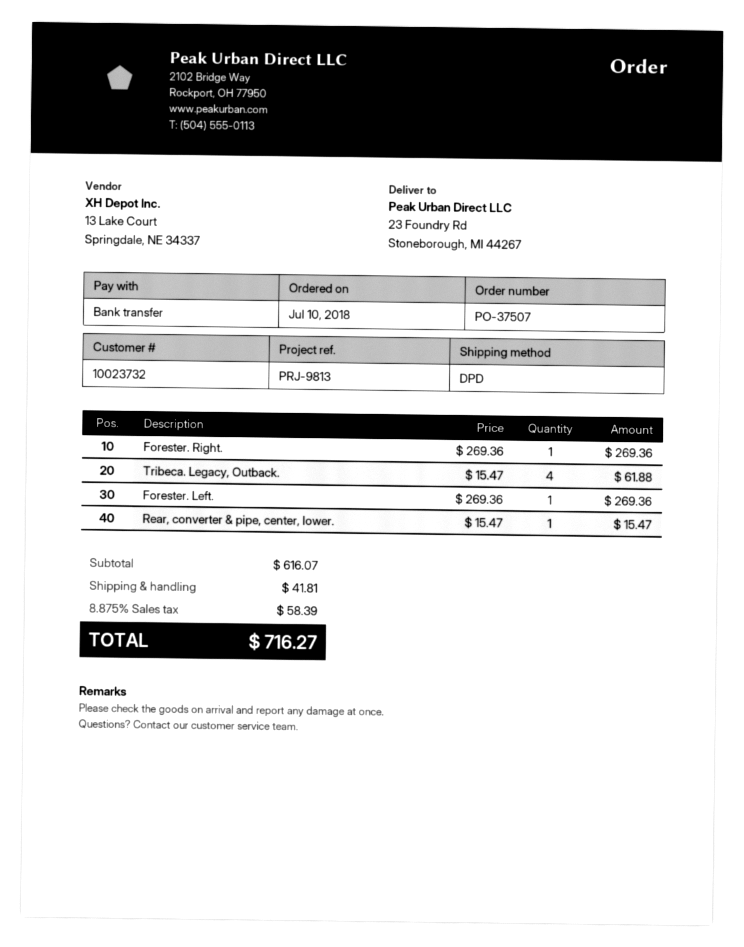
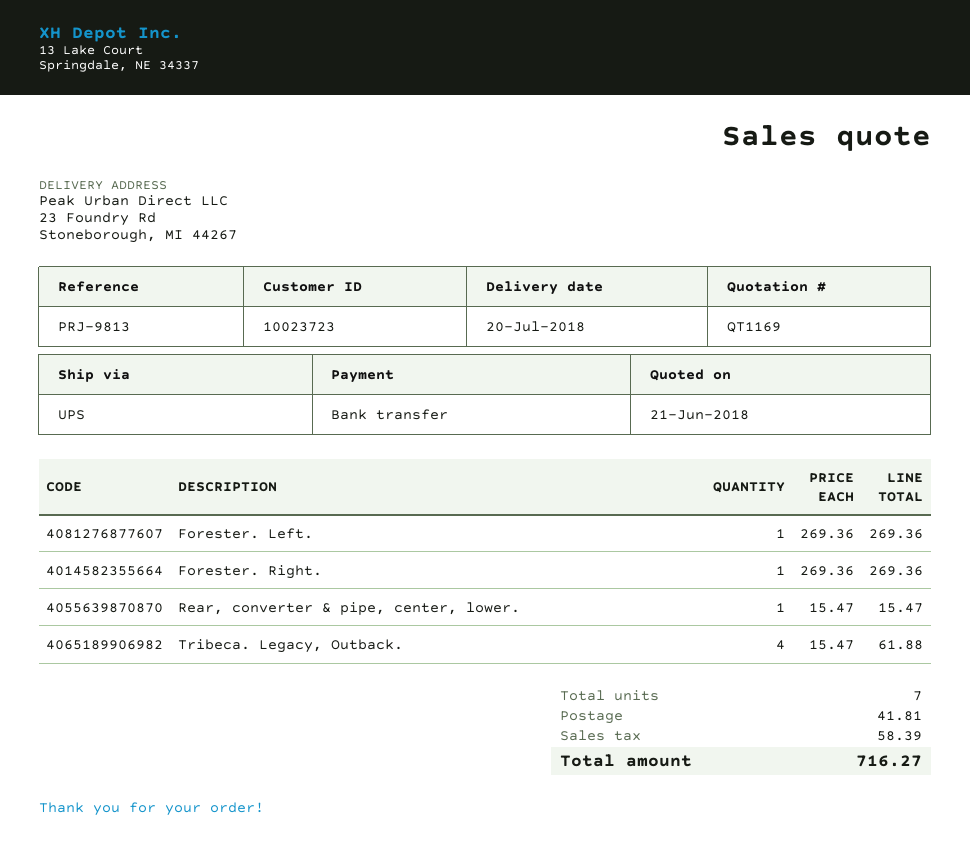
customer number: 10023732 -> 10023723
shipping method: DPD -> UPS

